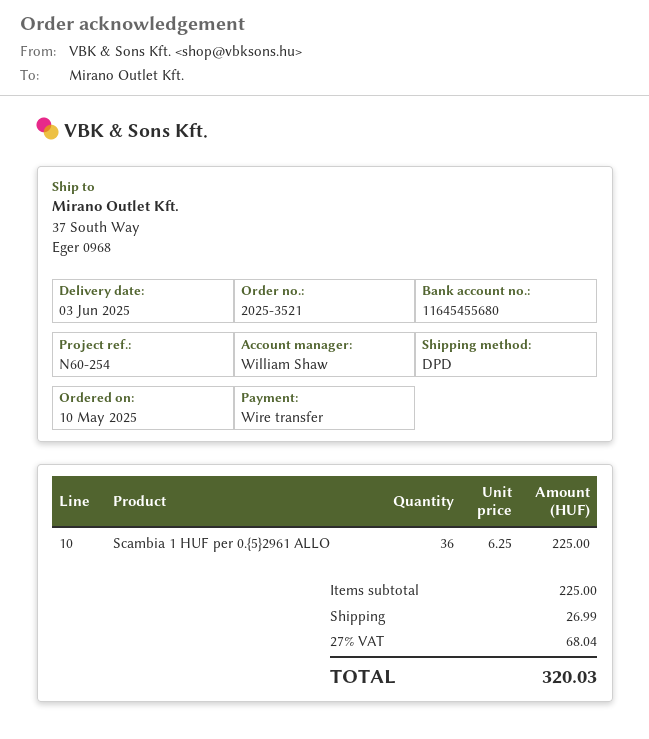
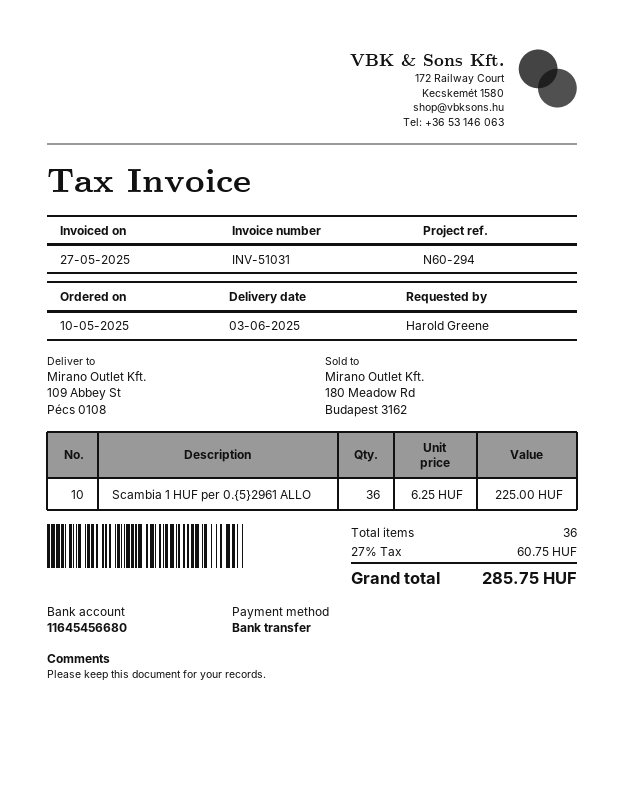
reference: N60-254 -> N60-294
bank account: 11645455680 -> 11645456680
ship to: 37 South Way, Eger 0968 -> 109 Abbey St, Pécs 0108
shipping: 26.99 -> none
tax: 27% = 68.04 -> 27% = 60.75
total: 320.03 -> 285.75

